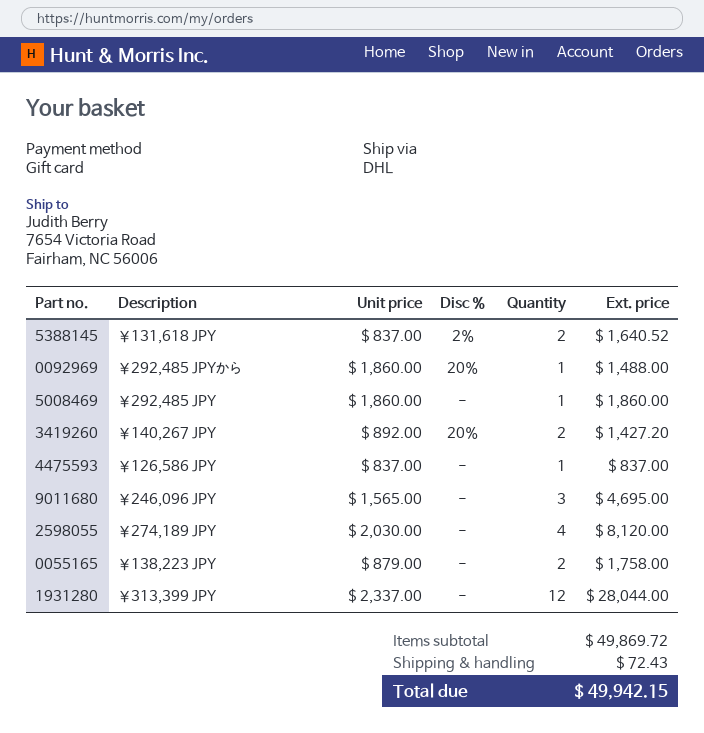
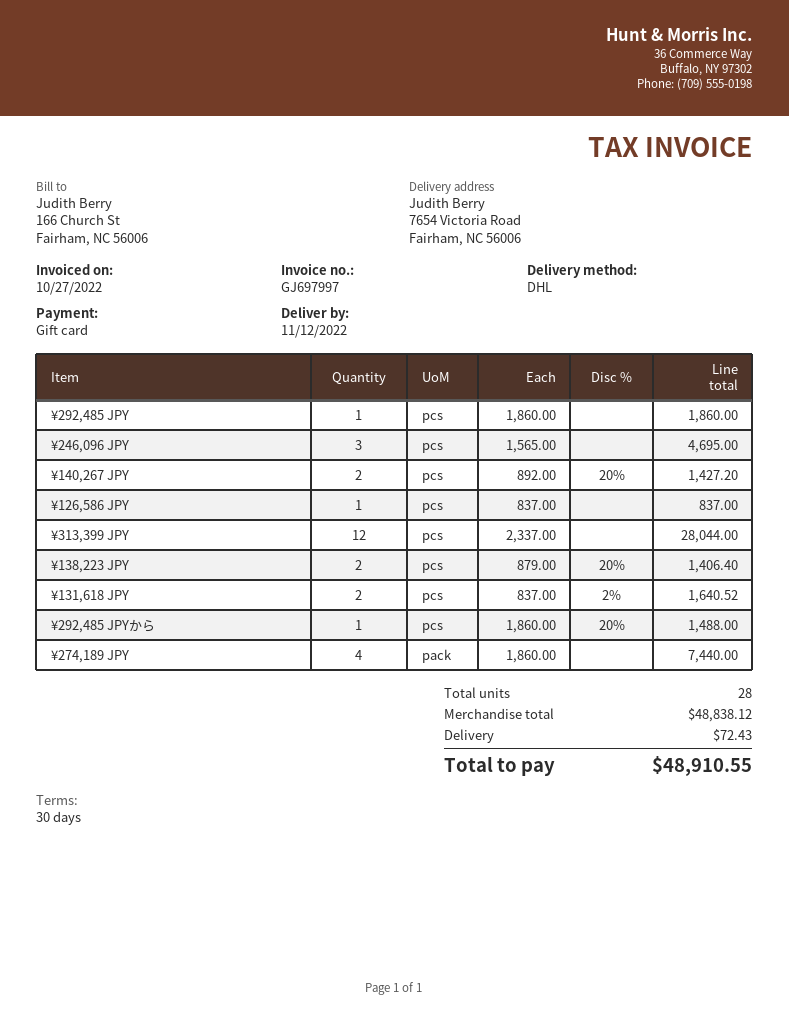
¥274,189 JPY: 4 x 2030.00 = 8120.00 -> 4 x 1860.00 = 7440.00
¥138,223 JPY: 2 x 879.00 = 1758.00 -> 2 x 879.00 - 20% = 1406.40
subtotal: 49869.72 -> 48838.12
total: 49942.15 -> 48910.55

